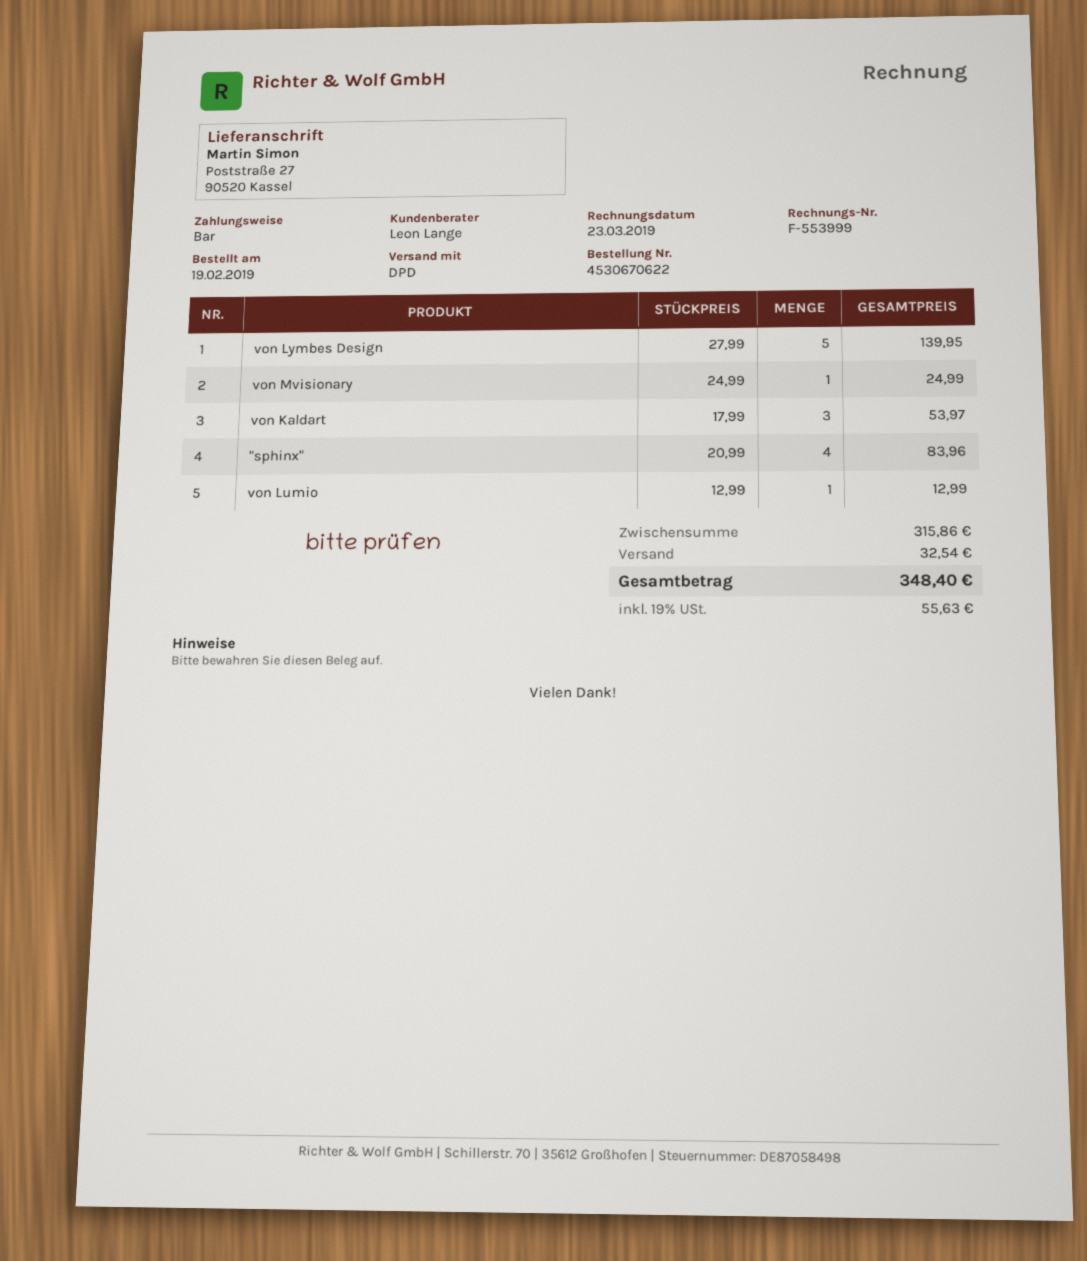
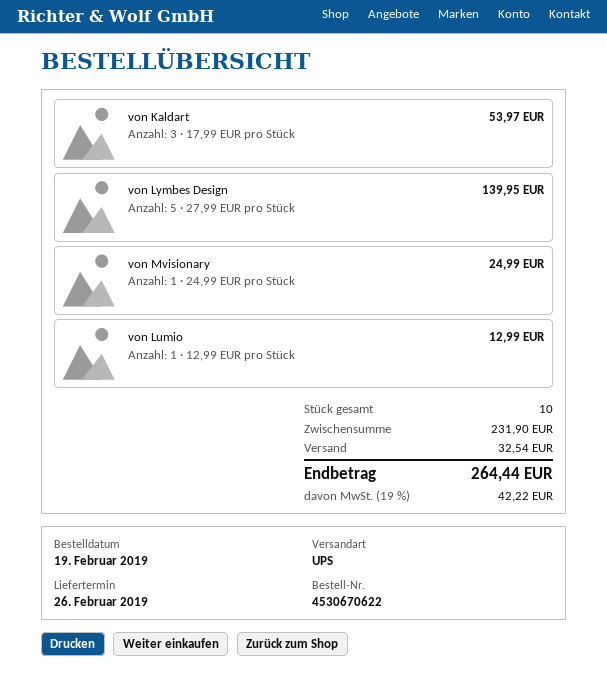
shipping method: DPD -> UPS
"sphinx": 4 x 20.99 = 83.96 -> none
subtotal: 315.86 -> 231.90
tax: 19% = 55.63 -> 19% = 42.22
total: 348.40 -> 264.44

